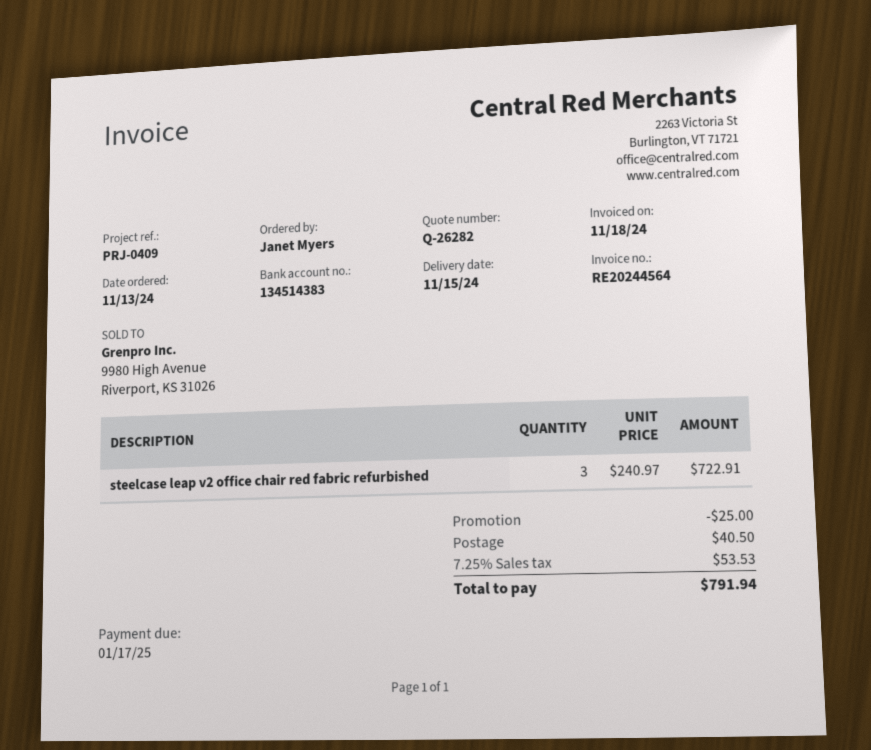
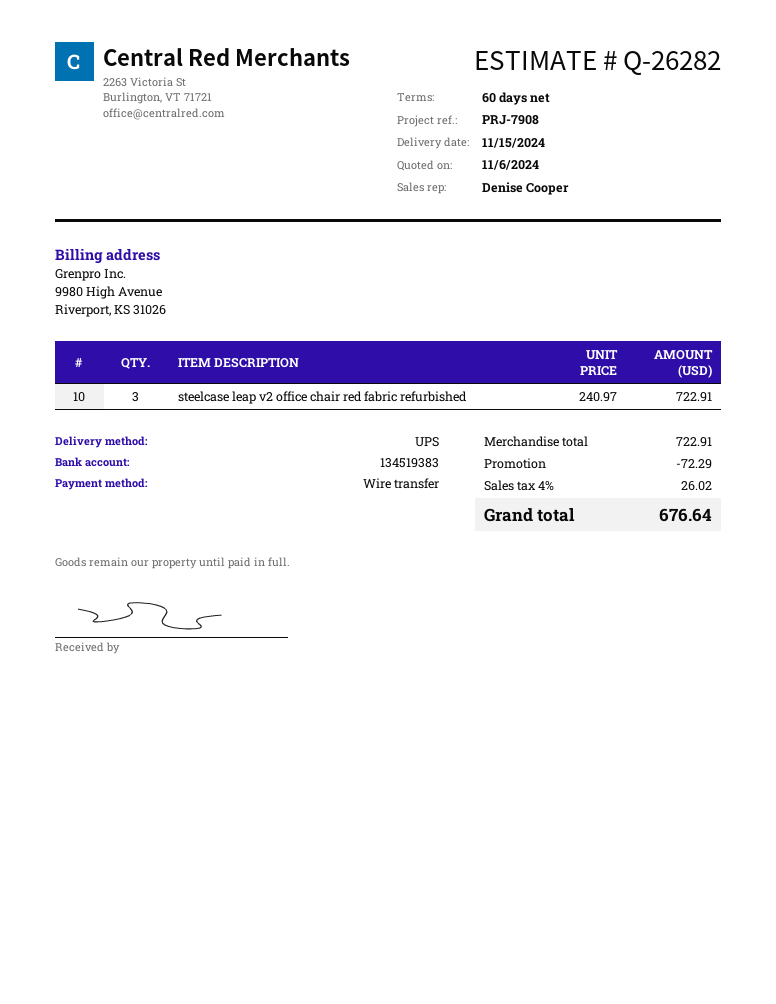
reference: PRJ-0409 -> PRJ-7908
bank account: 134514383 -> 134519383
discount: 25.00 -> 72.29
shipping: 40.50 -> none
tax: 7.25% = 53.53 -> 4% = 26.02
total: 791.94 -> 676.64

